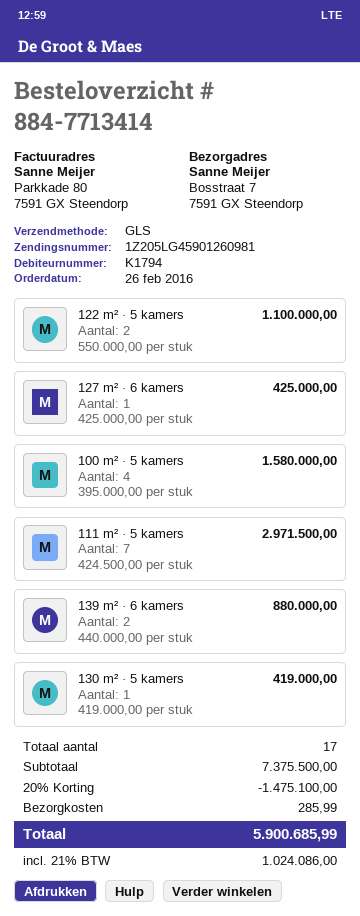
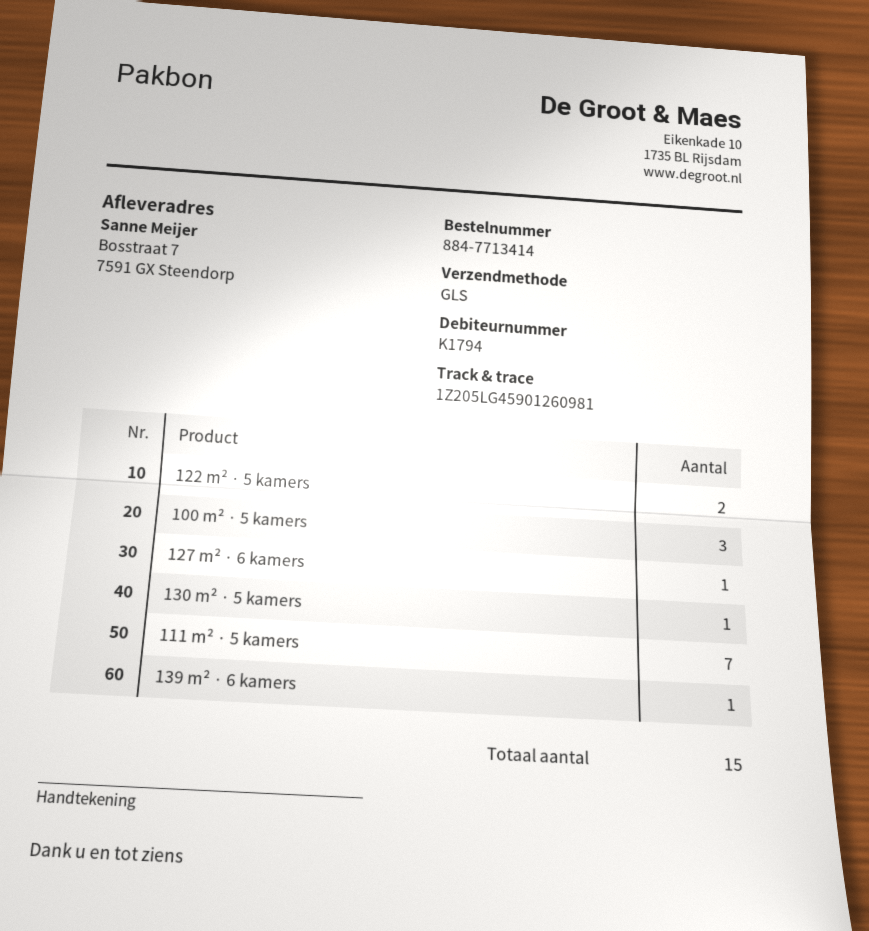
100 m² · 5 kamers: 4 -> 3
139 m² · 6 kamers: 2 -> 1
total quantity: 17 -> 15

